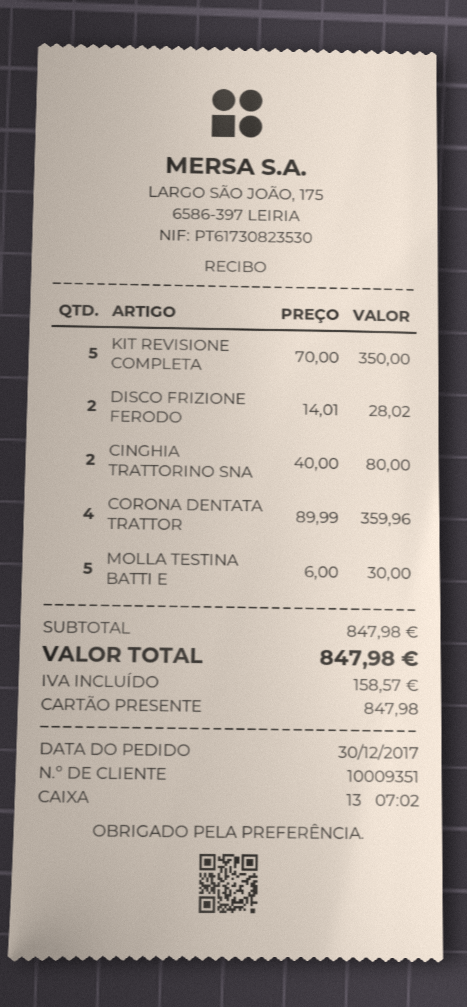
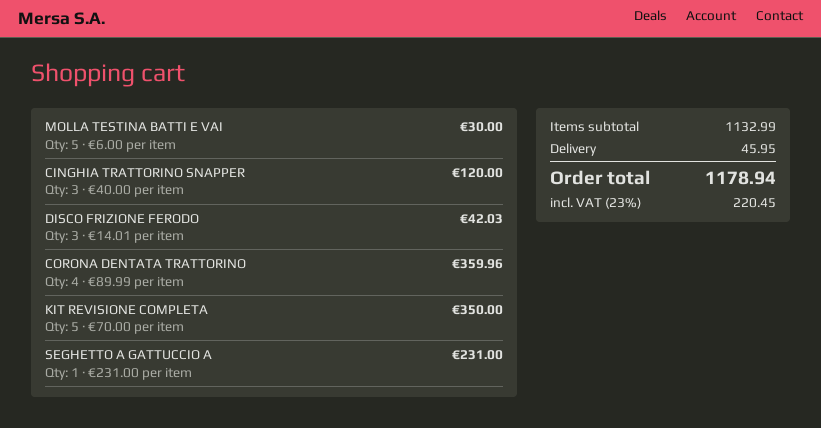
DISCO FRIZIONE FERODO: 2 x 14.01 = 28.02 -> 3 x 14.01 = 42.03
CINGHIA TRATTORINO SNA: 2 x 40.00 = 80.00 -> 3 x 40.00 = 120.00
SEGHETTO A GATTUCCIO A: none -> 1 x 231.00 = 231.00
subtotal: 847.98 -> 1132.99
shipping: none -> 45.95
tax: 158.57 -> 220.45
total: 847.98 -> 1178.94

